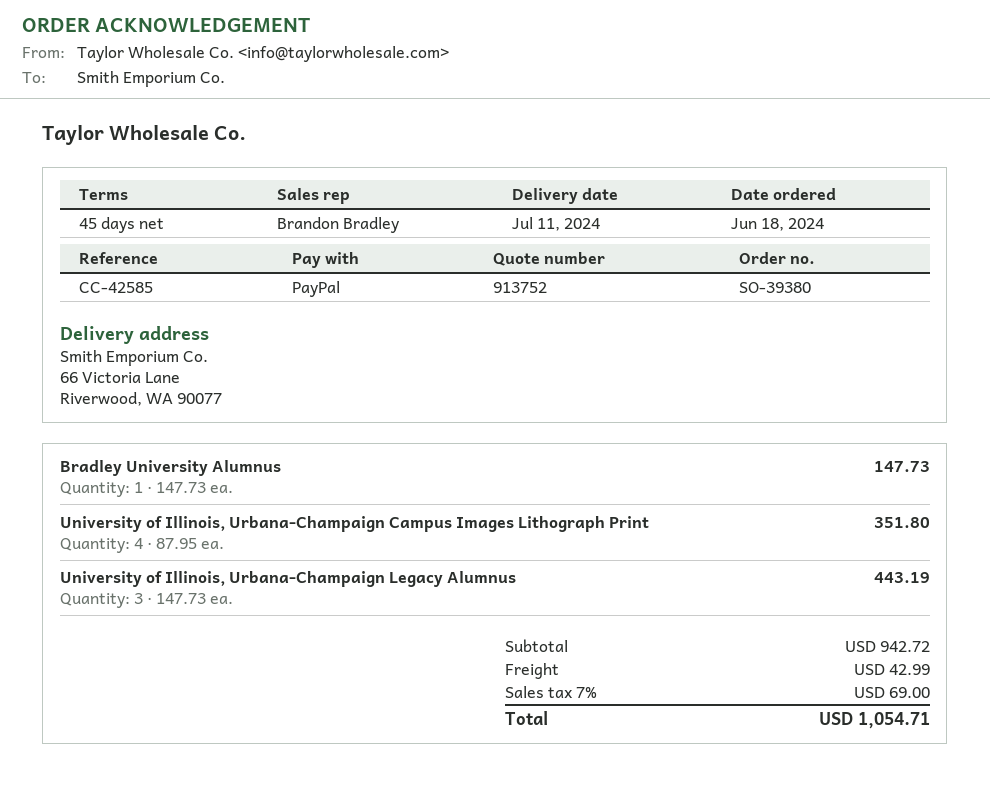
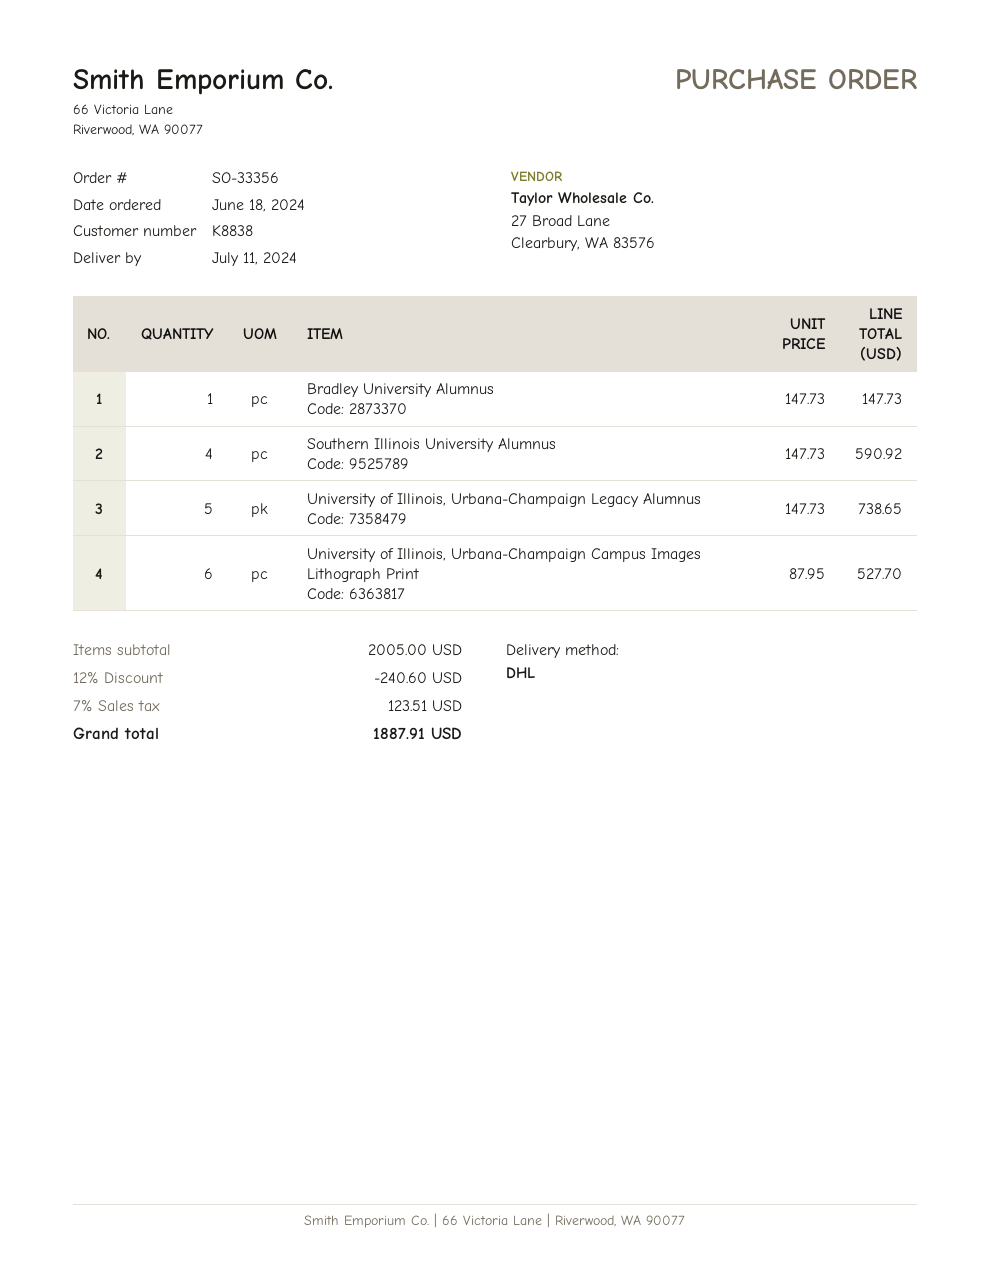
order number: SO-39380 -> SO-33356
University of Illinois, Urbana-Champaign Campus Images Lithograph Print: 4 x 87.95 = 351.80 -> 6 x 87.95 = 527.70
University of Illinois, Urbana-Champaign Legacy Alumnus: 3 x 147.73 = 443.19 -> 5 x 147.73 = 738.65
Southern Illinois University Alumnus: none -> 4 x 147.73 = 590.92
subtotal: 942.72 -> 2005.00
discount: none -> 12% = 240.60
shipping: 42.99 -> none
tax: 7% = 69.00 -> 7% = 123.51
total: 1054.71 -> 1887.91

